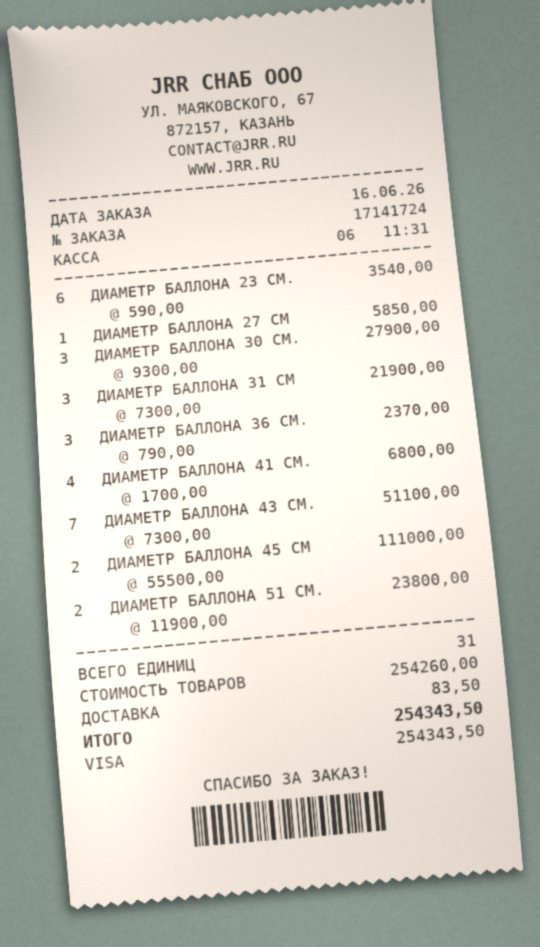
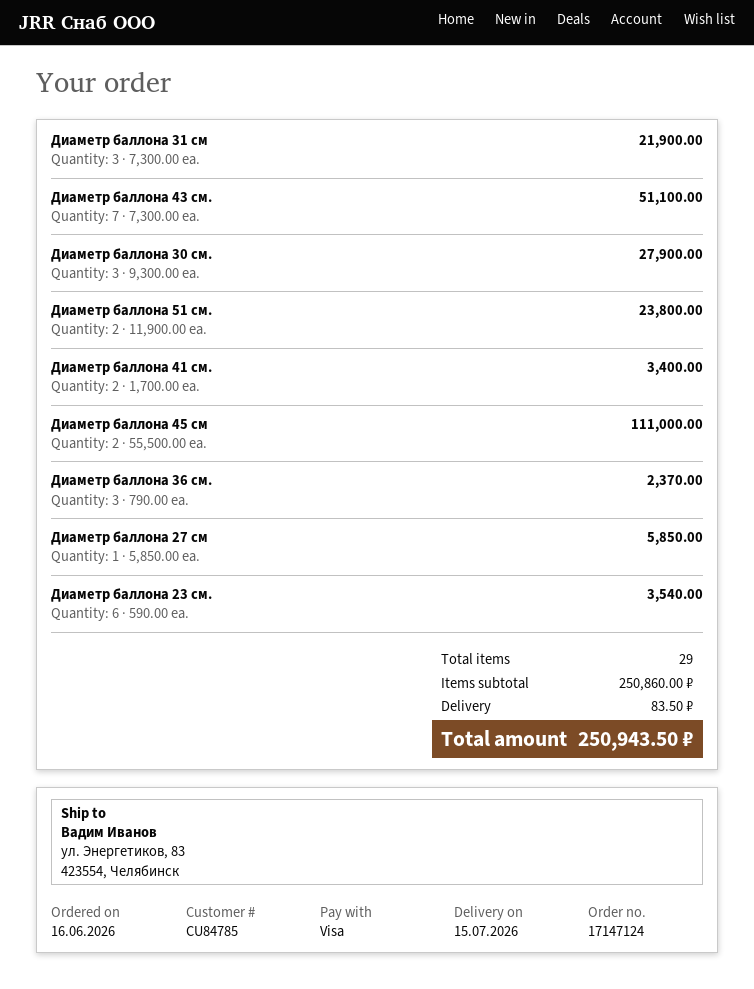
order number: 17141724 -> 17147124
ДИАМЕТР БАЛЛОНА 41 СМ.: 4 x 1700.00 = 6800.00 -> 2 x 1700.00 = 3400.00
total quantity: 31 -> 29
subtotal: 254260.00 -> 250860.00
total: 254343.50 -> 250943.50

